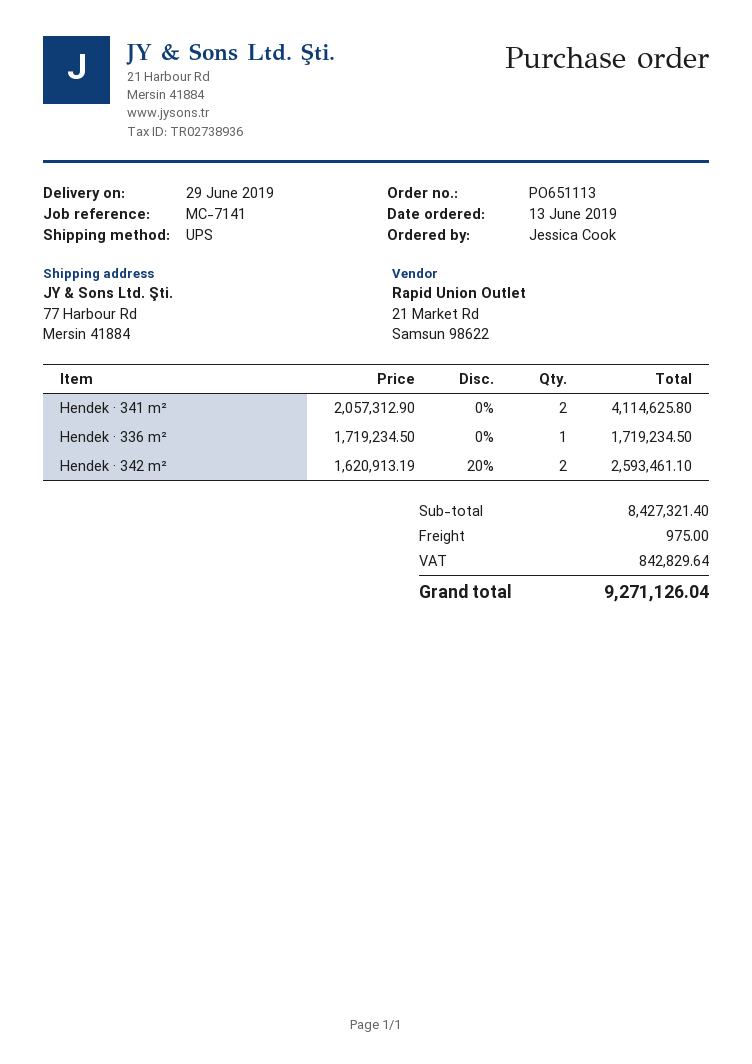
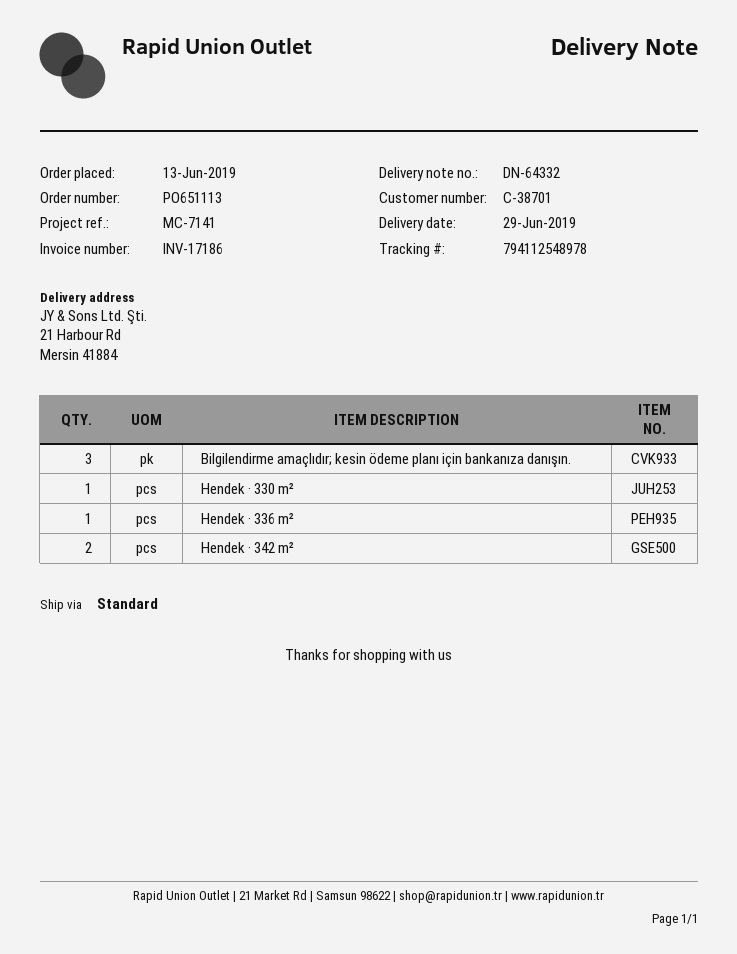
shipping method: UPS -> standard
ship to: 77 Harbour Rd, Mersin 41884 -> 21 Harbour Rd, Mersin 41884
Hendek · 341 m²: 2 -> none
Bilgilendirme amaçlıdır; kesin ödeme planı için bankanıza danışın.: none -> 3
Hendek · 330 m²: none -> 1

